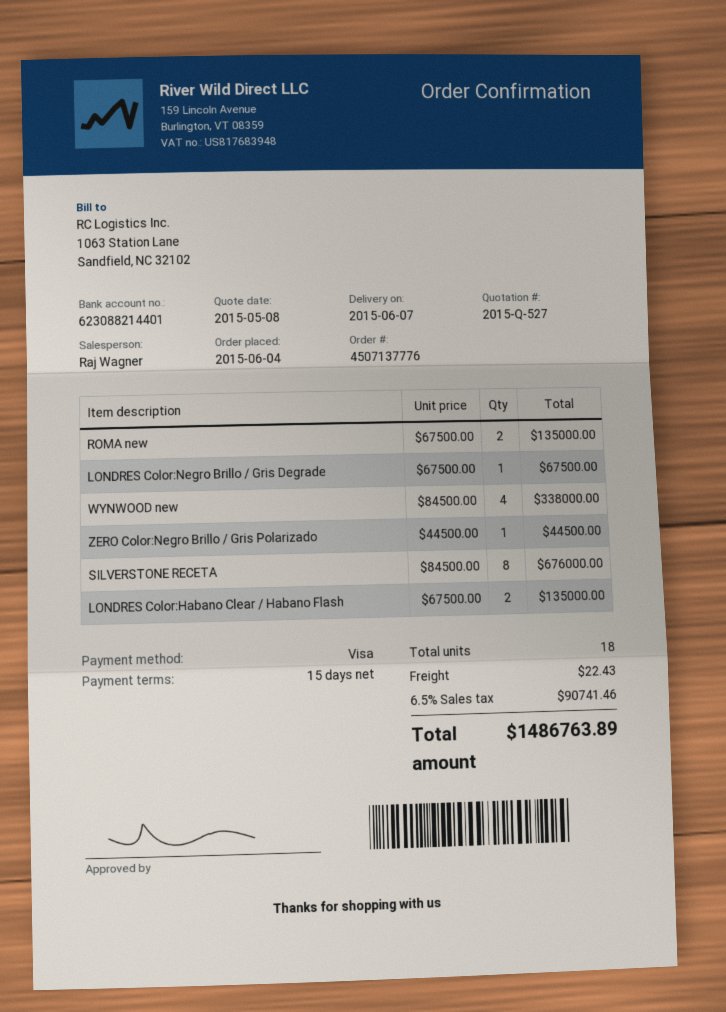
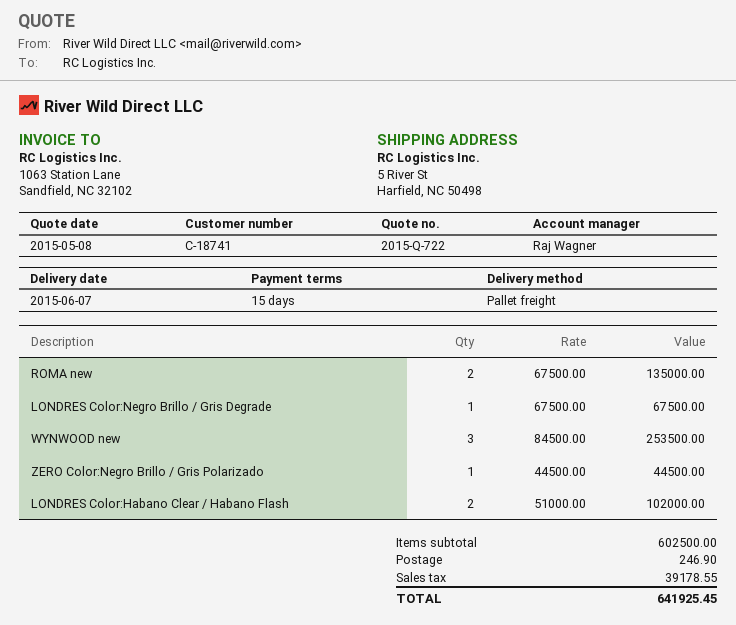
quote number: 2015-Q-527 -> 2015-Q-722
WYNWOOD new: 4 x 84500.00 = 338000.00 -> 3 x 84500.00 = 253500.00
SILVERSTONE RECETA: 8 x 84500.00 = 676000.00 -> none
LONDRES Color:Habano Clear / Habano Flash: 2 x 67500.00 = 135000.00 -> 2 x 51000.00 = 102000.00
shipping: 22.43 -> 246.90
tax: 90741.46 -> 39178.55
total: 1486763.89 -> 641925.45

